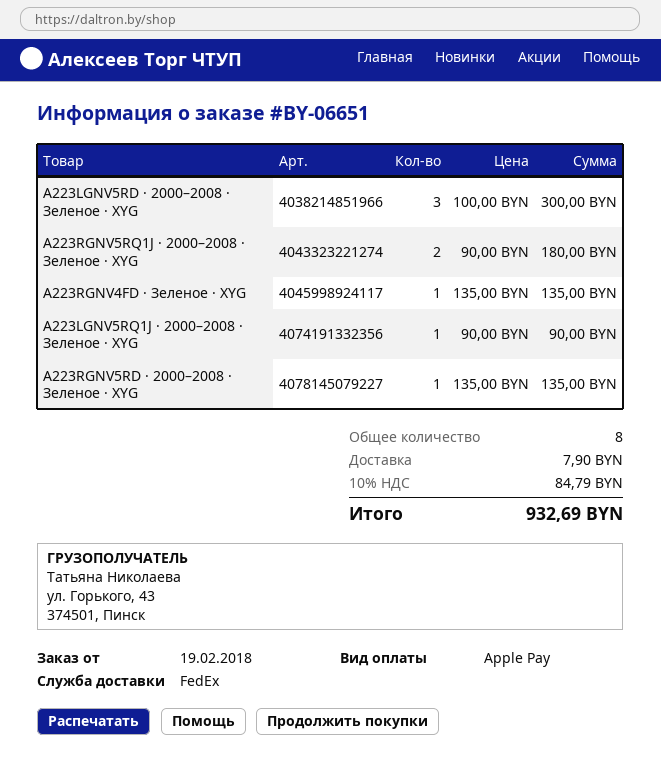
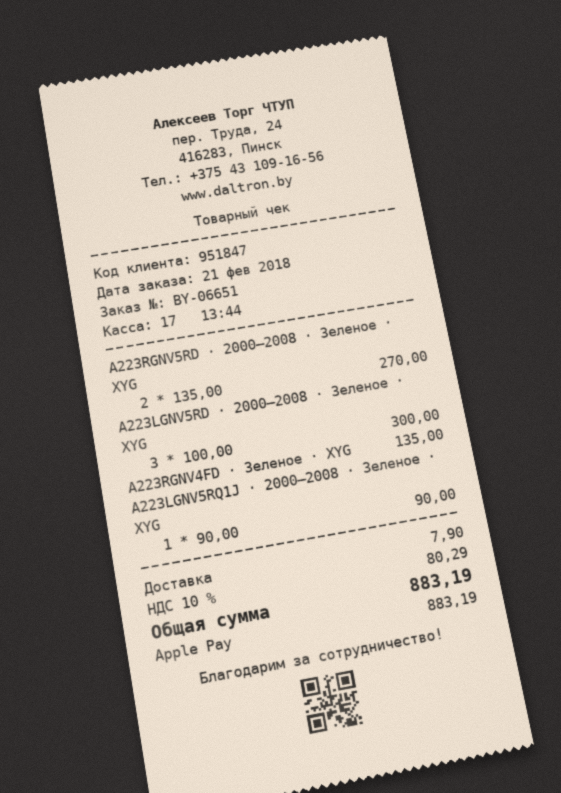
order date: 2018-02-19 -> 2018-02-21
A223RGNV5RQ1J · 2000–2008 · Зеленое · XYG: 2 x 90.00 = 180.00 -> none
A223RGNV5RD · 2000–2008 · Зеленое · XYG: 1 x 135.00 = 135.00 -> 2 x 135.00 = 270.00
tax: 10% = 84.79 -> 10% = 80.29
total: 932.69 -> 883.19

